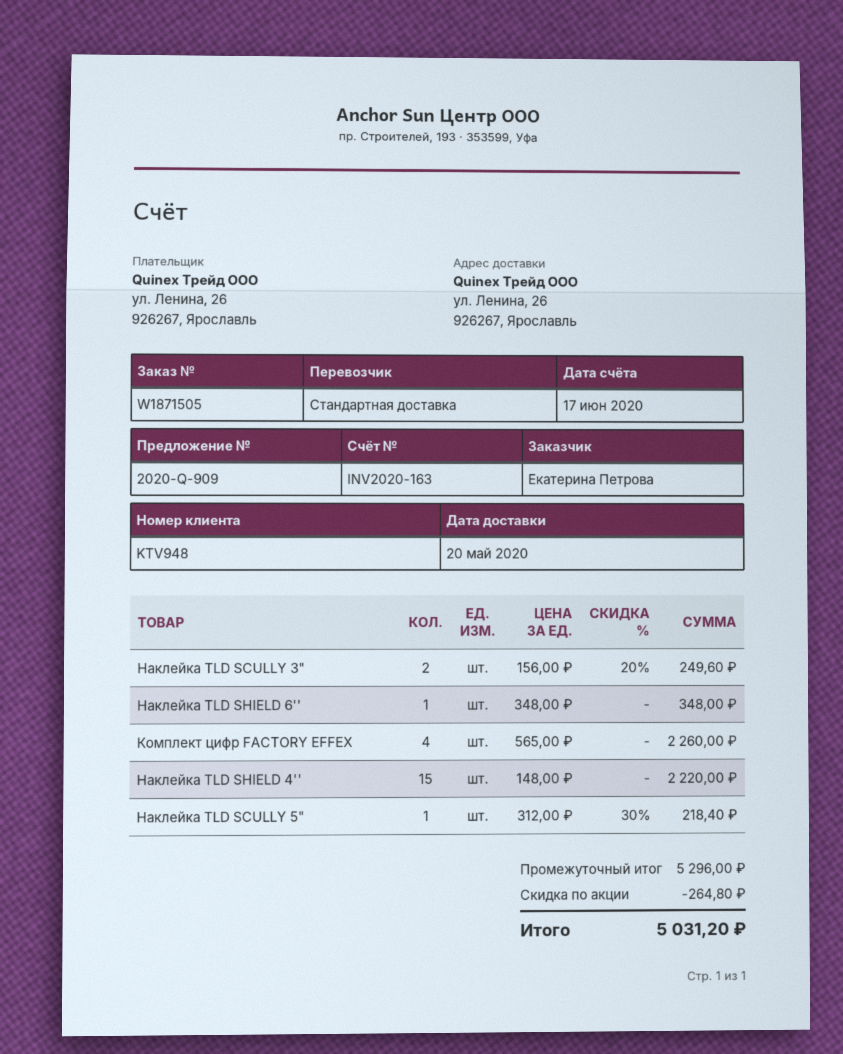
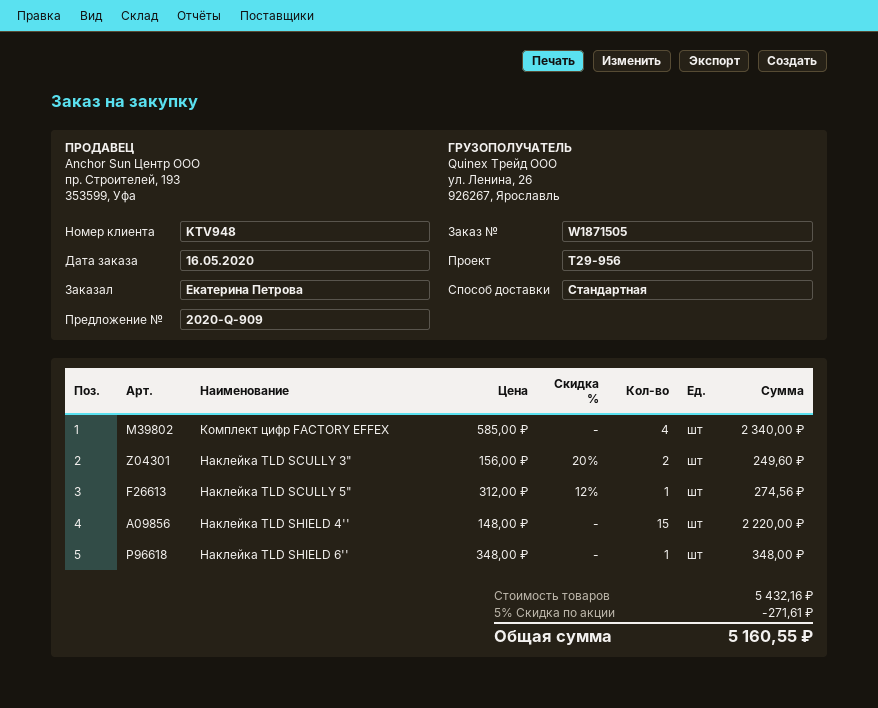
Комплект цифр FACTORY EFFEX: 4 x 565.00 = 2260.00 -> 4 x 585.00 = 2340.00
Наклейка TLD SCULLY 5": 1 x 312.00 - 30% = 218.40 -> 1 x 312.00 - 12% = 274.56
subtotal: 5296.00 -> 5432.16
discount: 264.80 -> 271.61
total: 5031.20 -> 5160.55

